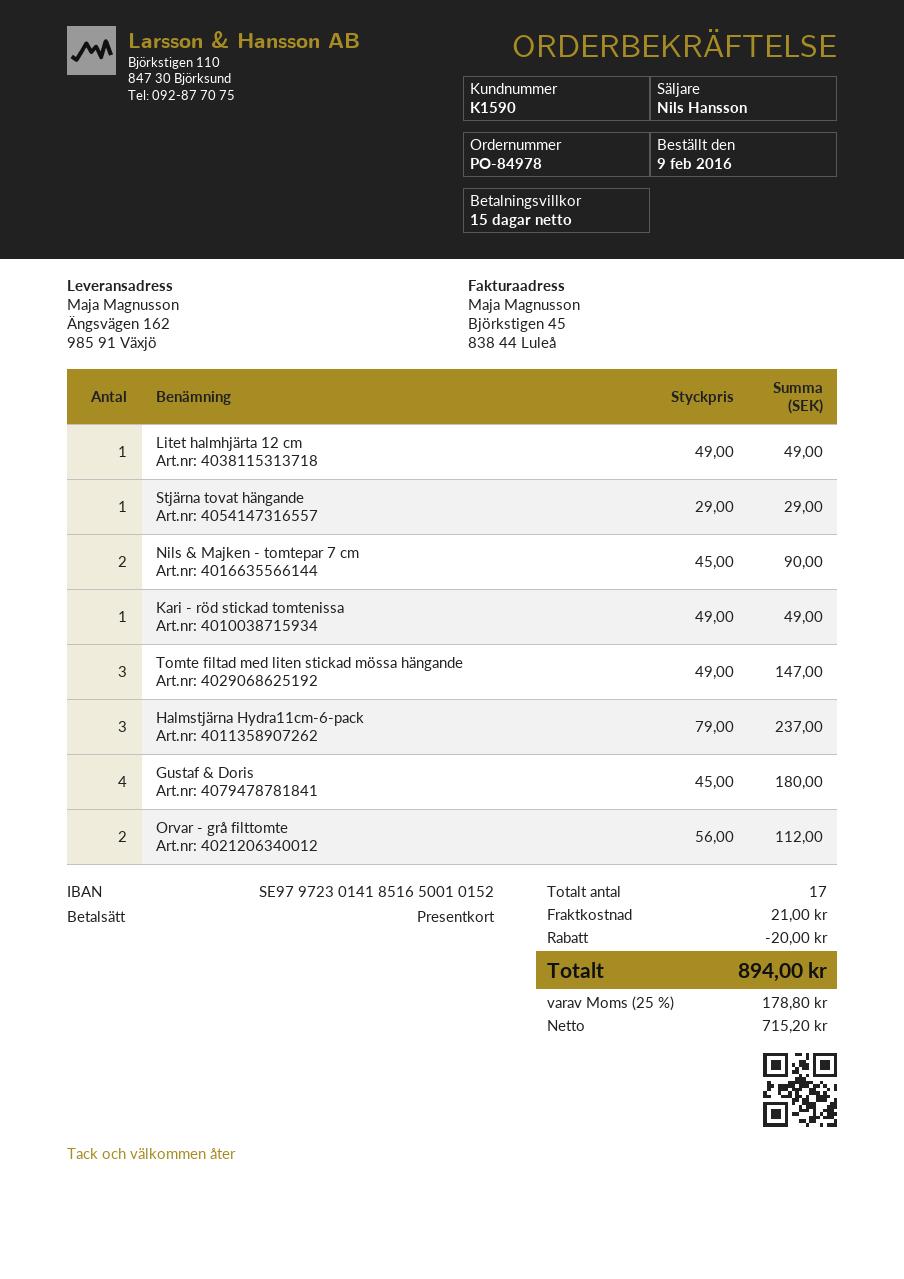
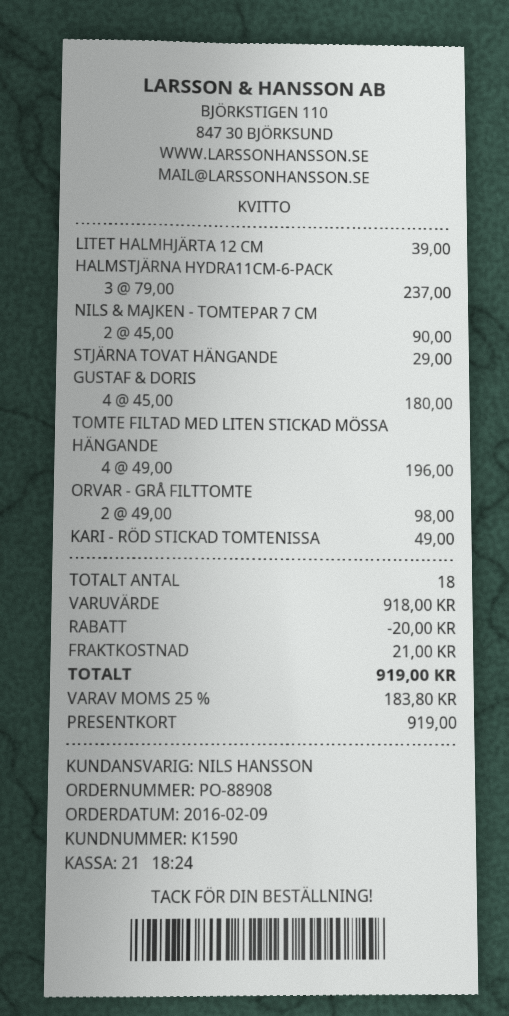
order number: PO-84978 -> PO-88908
Litet halmhjärta 12 cm: 1 x 49.00 = 49.00 -> 1 x 39.00 = 39.00
Tomte filtad med liten stickad mössa hängande: 3 x 49.00 = 147.00 -> 4 x 49.00 = 196.00
Orvar - grå filttomte: 2 x 56.00 = 112.00 -> 2 x 49.00 = 98.00
total quantity: 17 -> 18
tax: 25% = 178.80 -> 25% = 183.80
total: 894.00 -> 919.00

